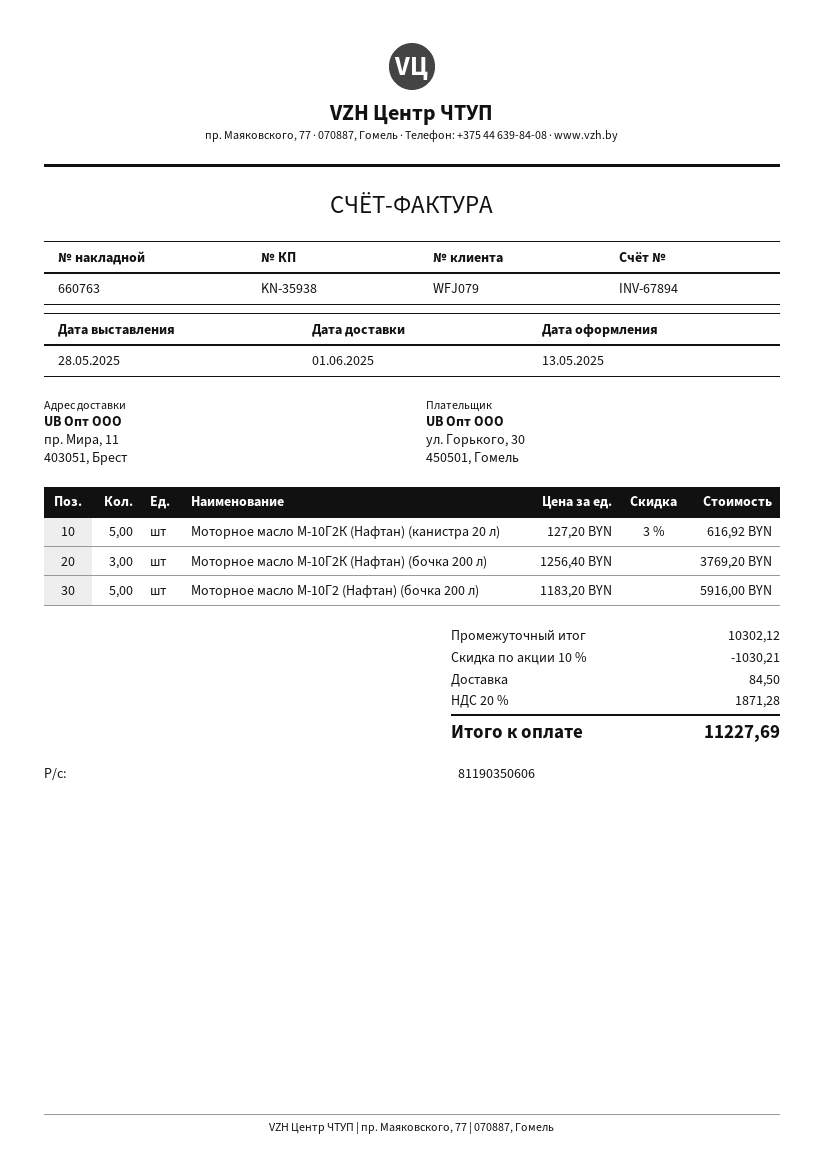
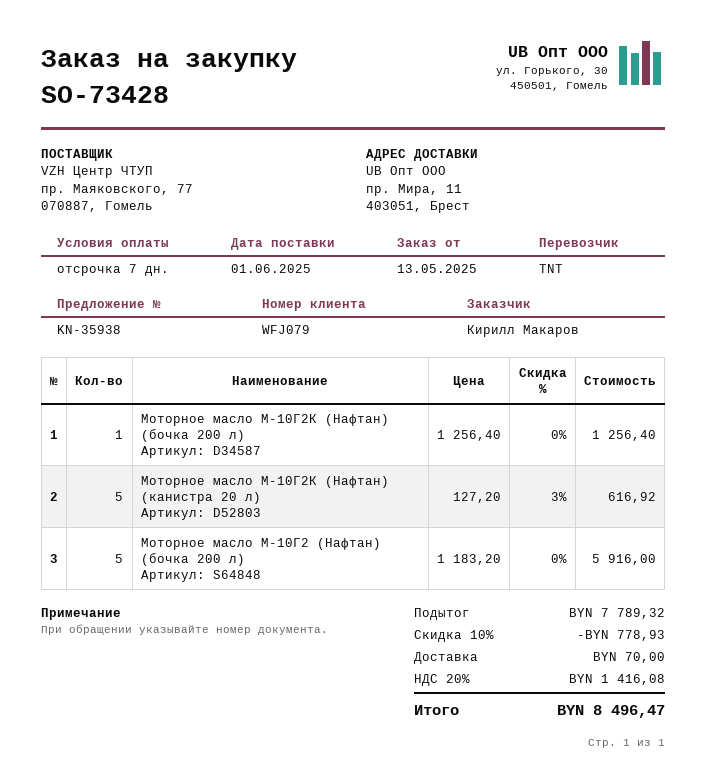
Моторное масло М-10Г2К (Нафтан) (бочка 200 л): 3 x 1256.40 = 3769.20 -> 1 x 1256.40 = 1256.40
subtotal: 10302.12 -> 7789.32
discount: 10% = 1030.21 -> 10% = 778.93
shipping: 84.50 -> 70.00
tax: 20% = 1871.28 -> 20% = 1416.08
total: 11227.69 -> 8496.47

